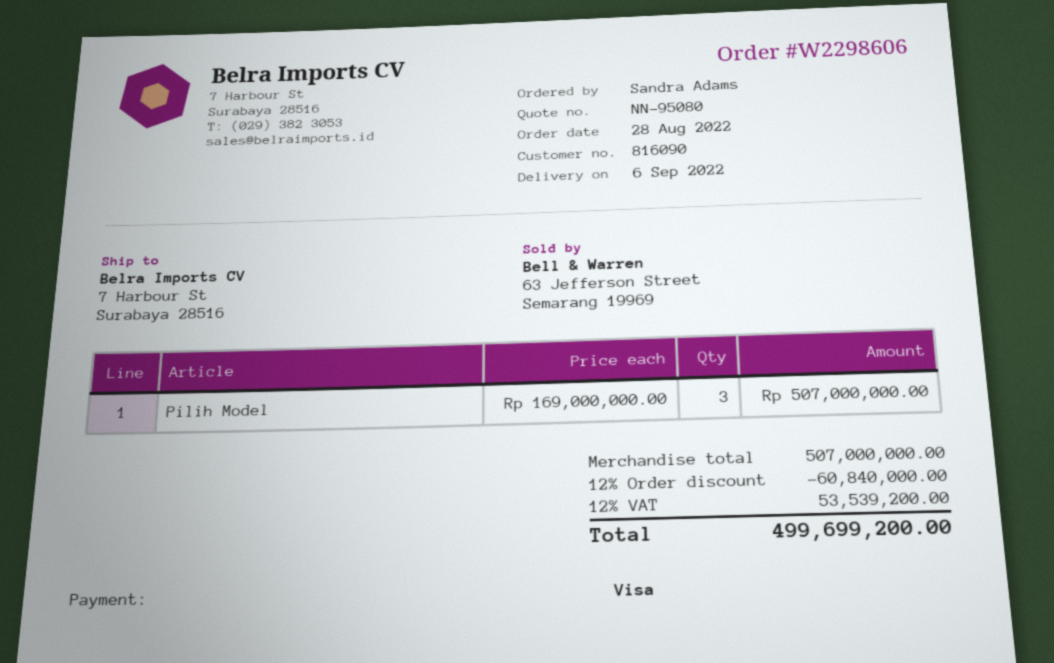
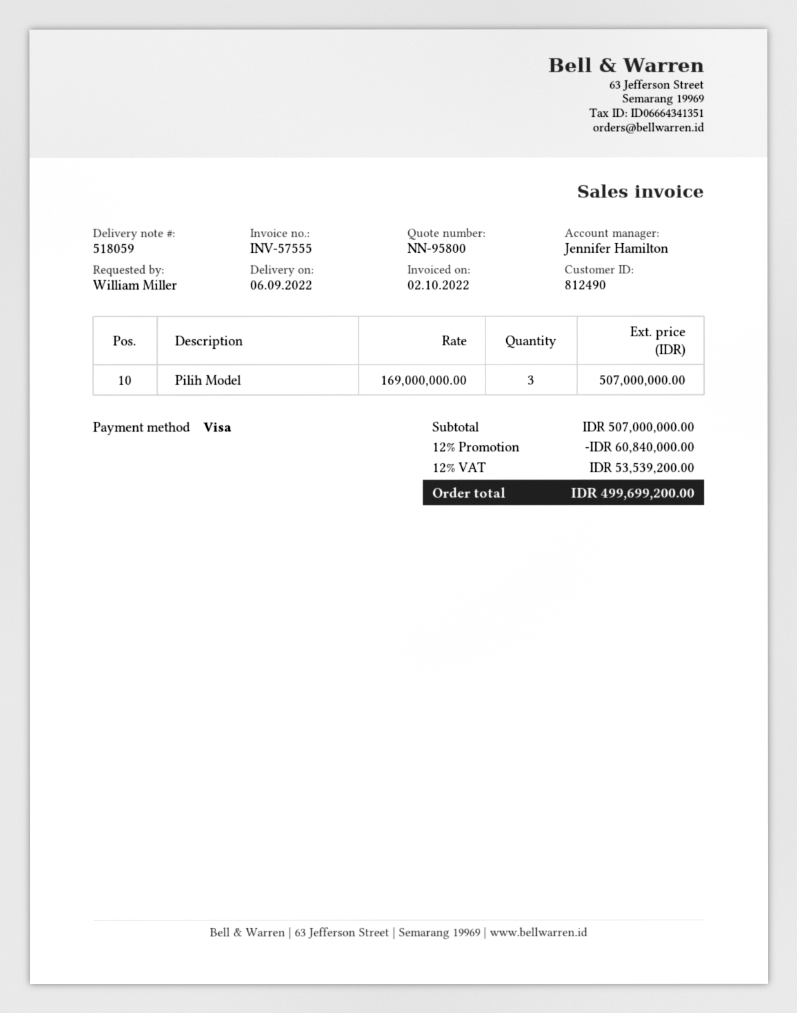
quote number: NN-95080 -> NN-95800
customer number: 816090 -> 812490
ordered by: Sandra Adams -> William Miller

